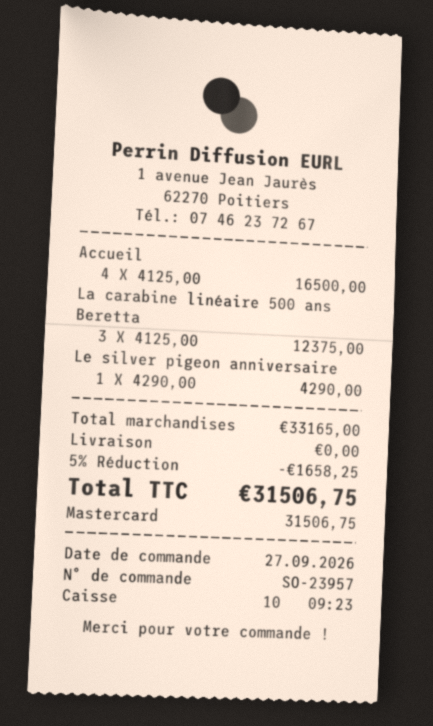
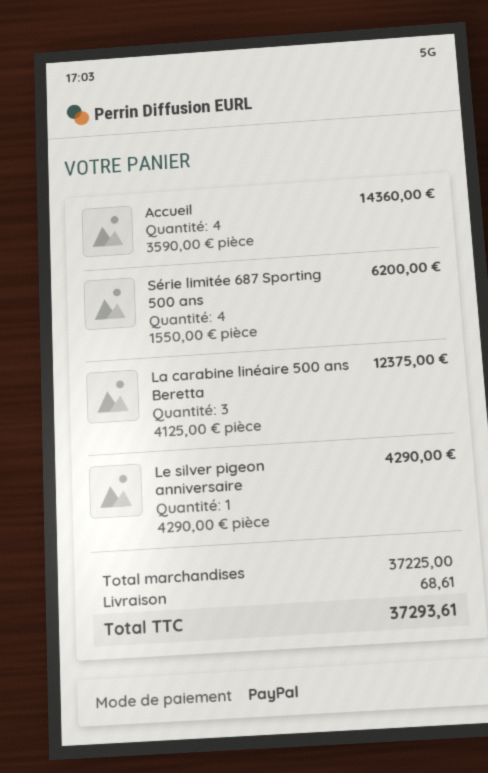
payment method: Mastercard -> PayPal
Accueil: 4 x 4125.00 = 16500.00 -> 4 x 3590.00 = 14360.00
Série limitée 687 Sporting 500 ans: none -> 4 x 1550.00 = 6200.00
subtotal: 33165.00 -> 37225.00
discount: 5% = 1658.25 -> none
shipping: 0.00 -> 68.61
total: 31506.75 -> 37293.61

